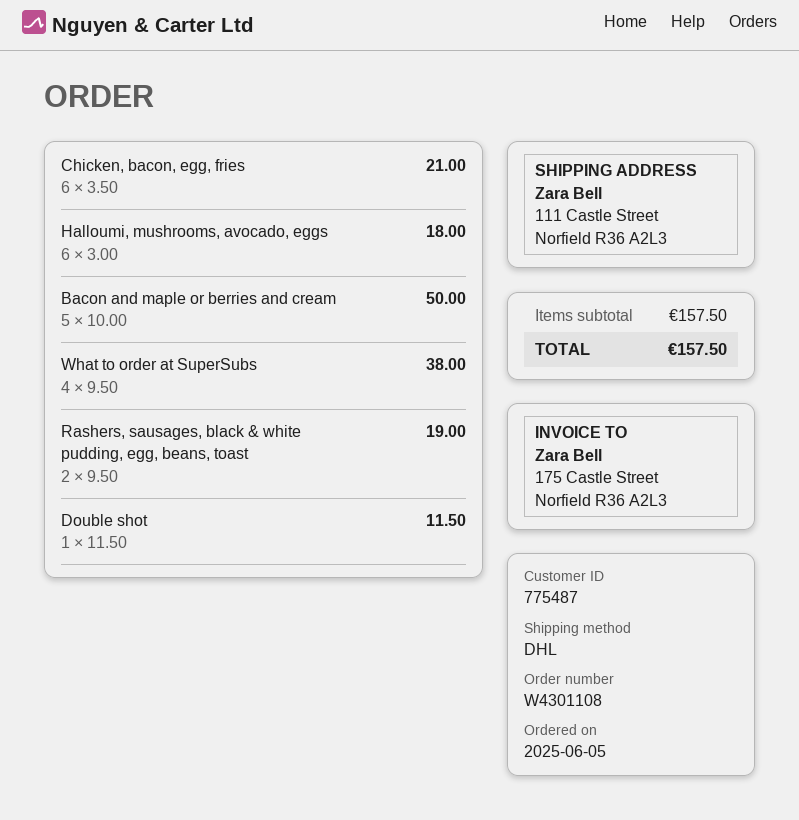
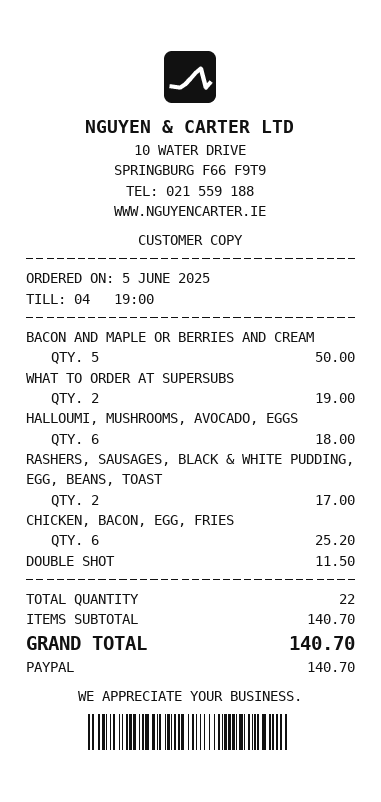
Chicken, bacon, egg, fries: 6 for 21.00 -> 6 for 25.20
What to order at SuperSubs: 4 for 38.00 -> 2 for 19.00
Rashers, sausages, black & white pudding, egg, beans, toast: 2 for 19.00 -> 2 for 17.00
subtotal: 157.50 -> 140.70
total: 157.50 -> 140.70

